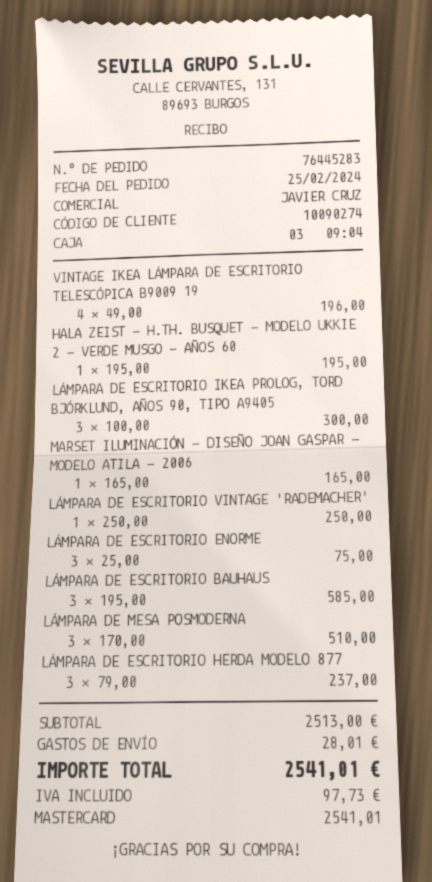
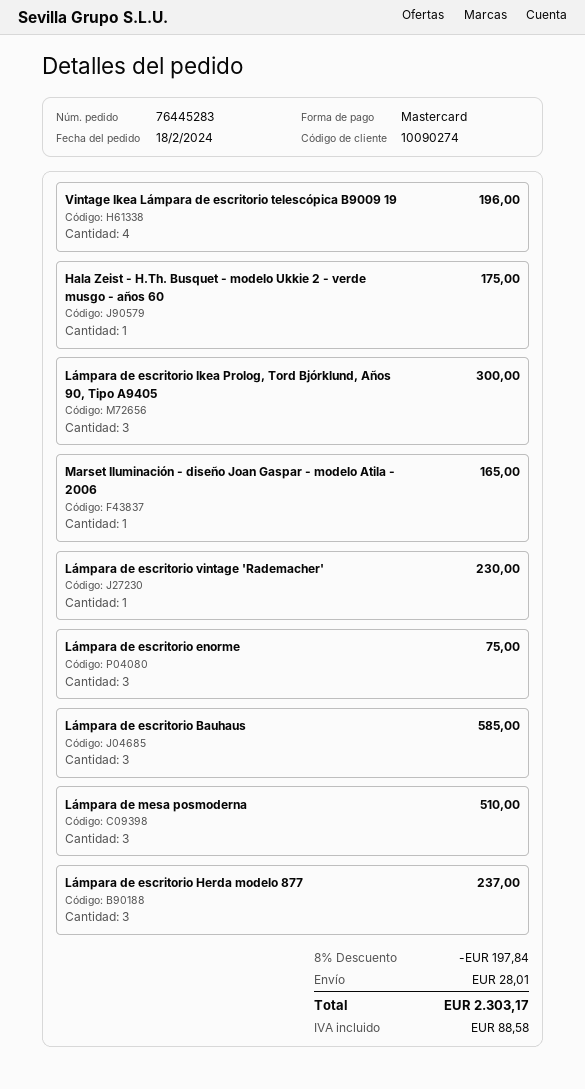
order date: 2024-02-25 -> 2024-02-18
HALA ZEIST - H.TH. BUSQUET - MODELO UKKIE 2 - VERDE MUSGO - AÑOS 60: 1 for 195.00 -> 1 for 175.00
LÁMPARA DE ESCRITORIO VINTAGE 'RADEMACHER': 1 for 250.00 -> 1 for 230.00
discount: none -> 8% = 197.84
tax: 97.73 -> 88.58
total: 2541.01 -> 2303.17

